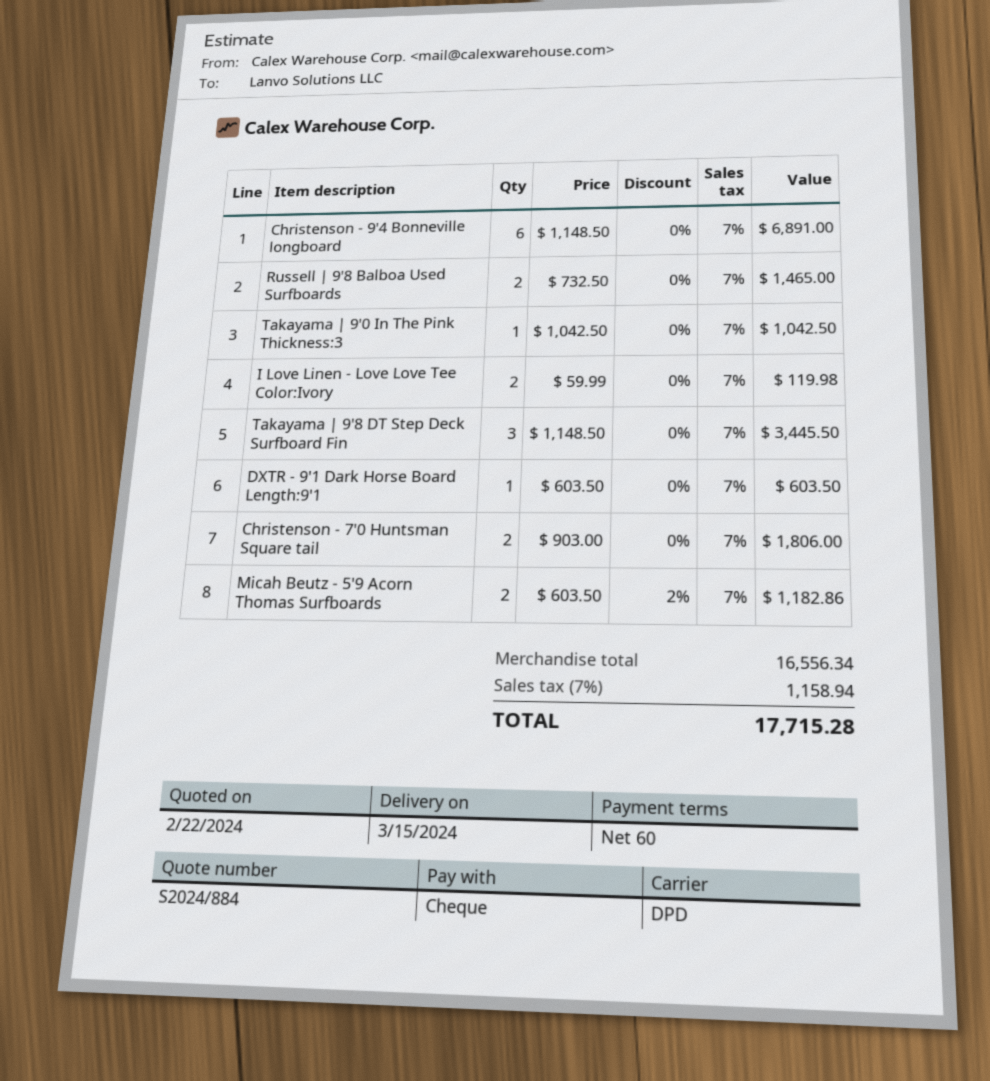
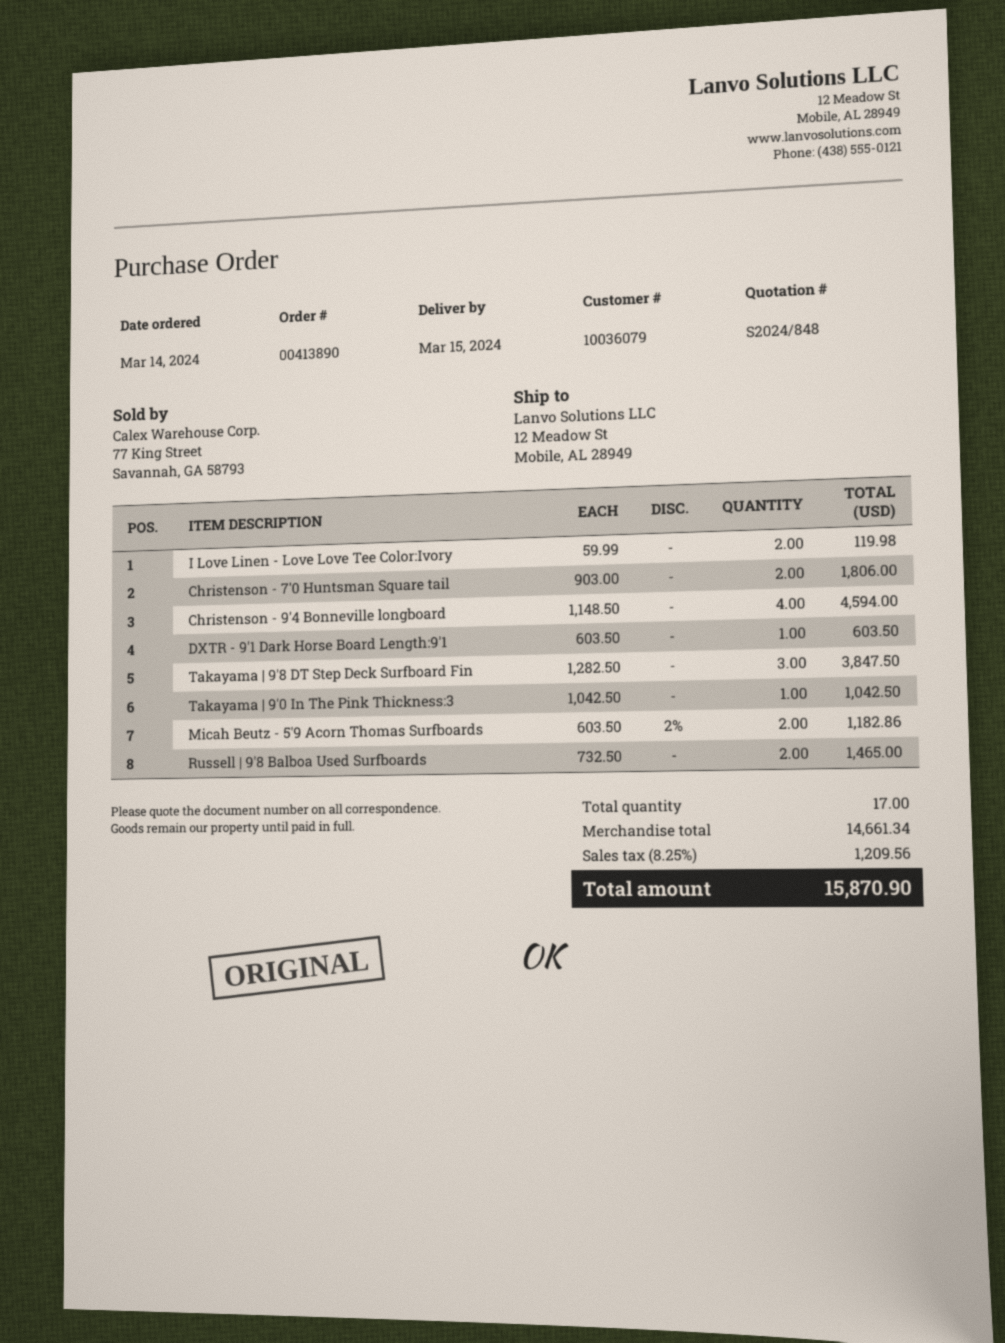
quote number: S2024/884 -> S2024/848
Christenson - 9'4 Bonneville longboard: 6 x 1148.50 = 6891.00 -> 4 x 1148.50 = 4594.00
Takayama | 9'8 DT Step Deck Surfboard Fin: 3 x 1148.50 = 3445.50 -> 3 x 1282.50 = 3847.50
subtotal: 16556.34 -> 14661.34
tax: 7% = 1158.94 -> 8.25% = 1209.56
total: 17715.28 -> 15870.90

